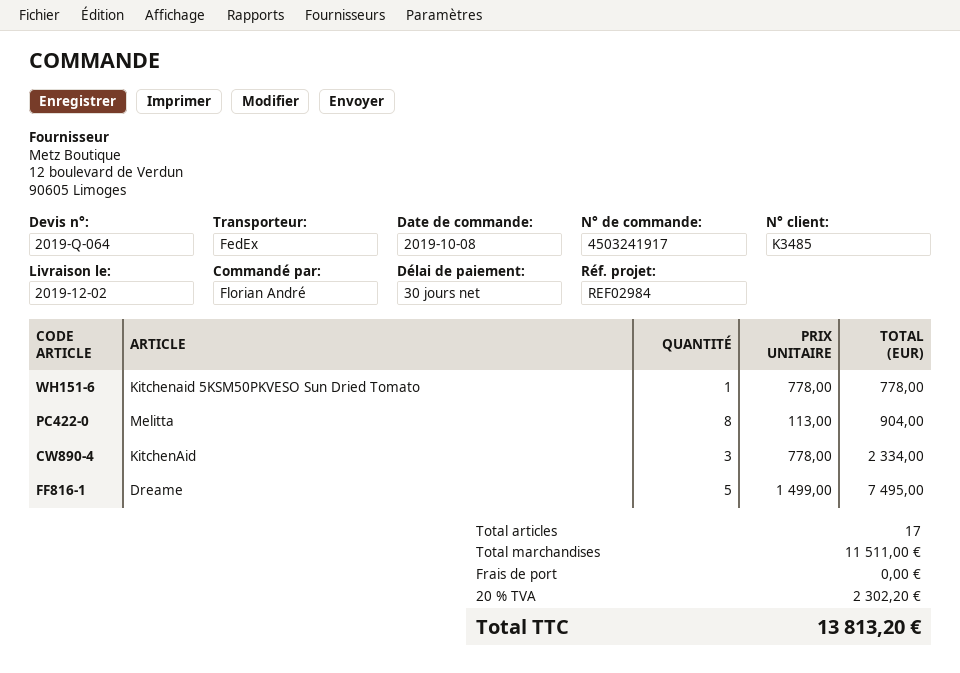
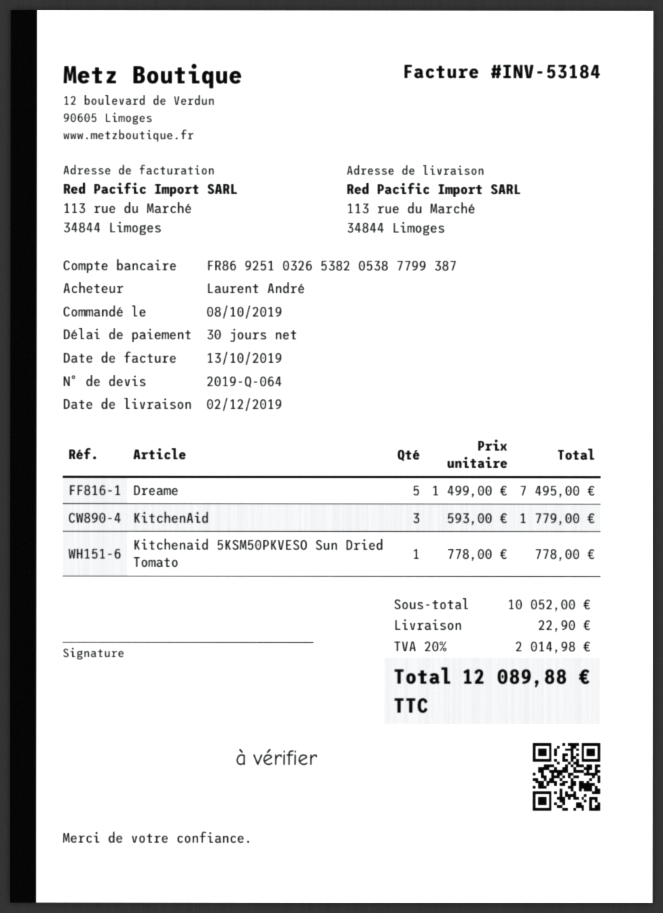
ordered by: Florian André -> Laurent André
Melitta: 8 x 113.00 = 904.00 -> none
KitchenAid: 3 x 778.00 = 2334.00 -> 3 x 593.00 = 1779.00
subtotal: 11511.00 -> 10052.00
shipping: 0.00 -> 22.90
tax: 20% = 2302.20 -> 20% = 2014.98
total: 13813.20 -> 12089.88

